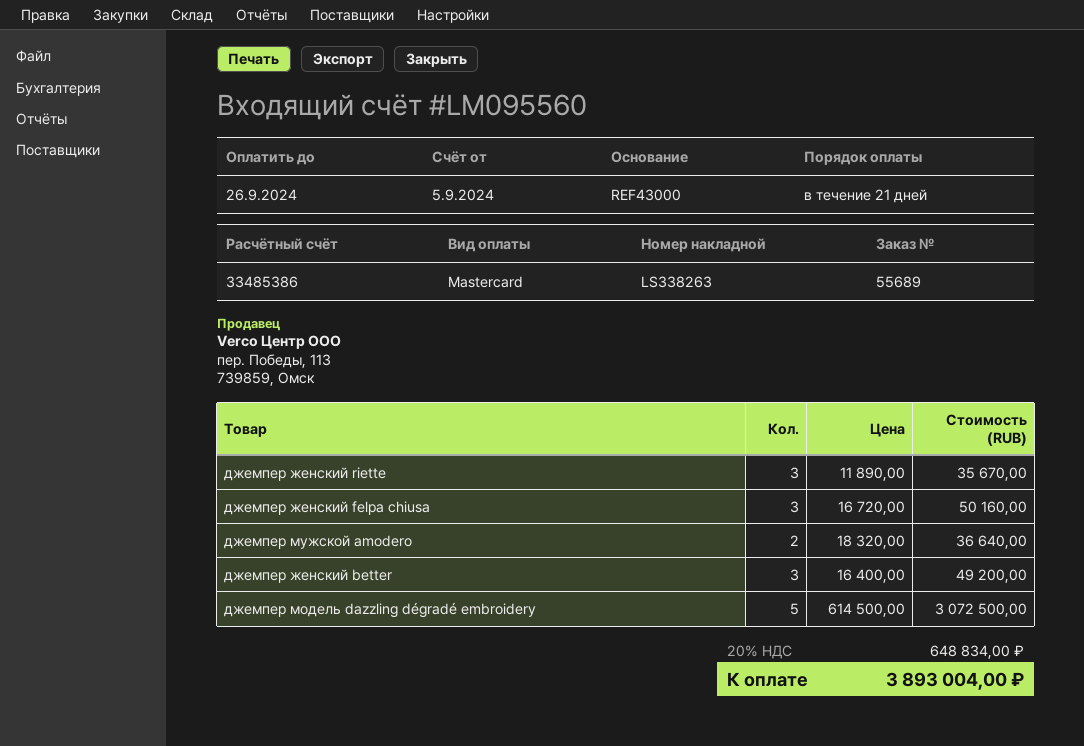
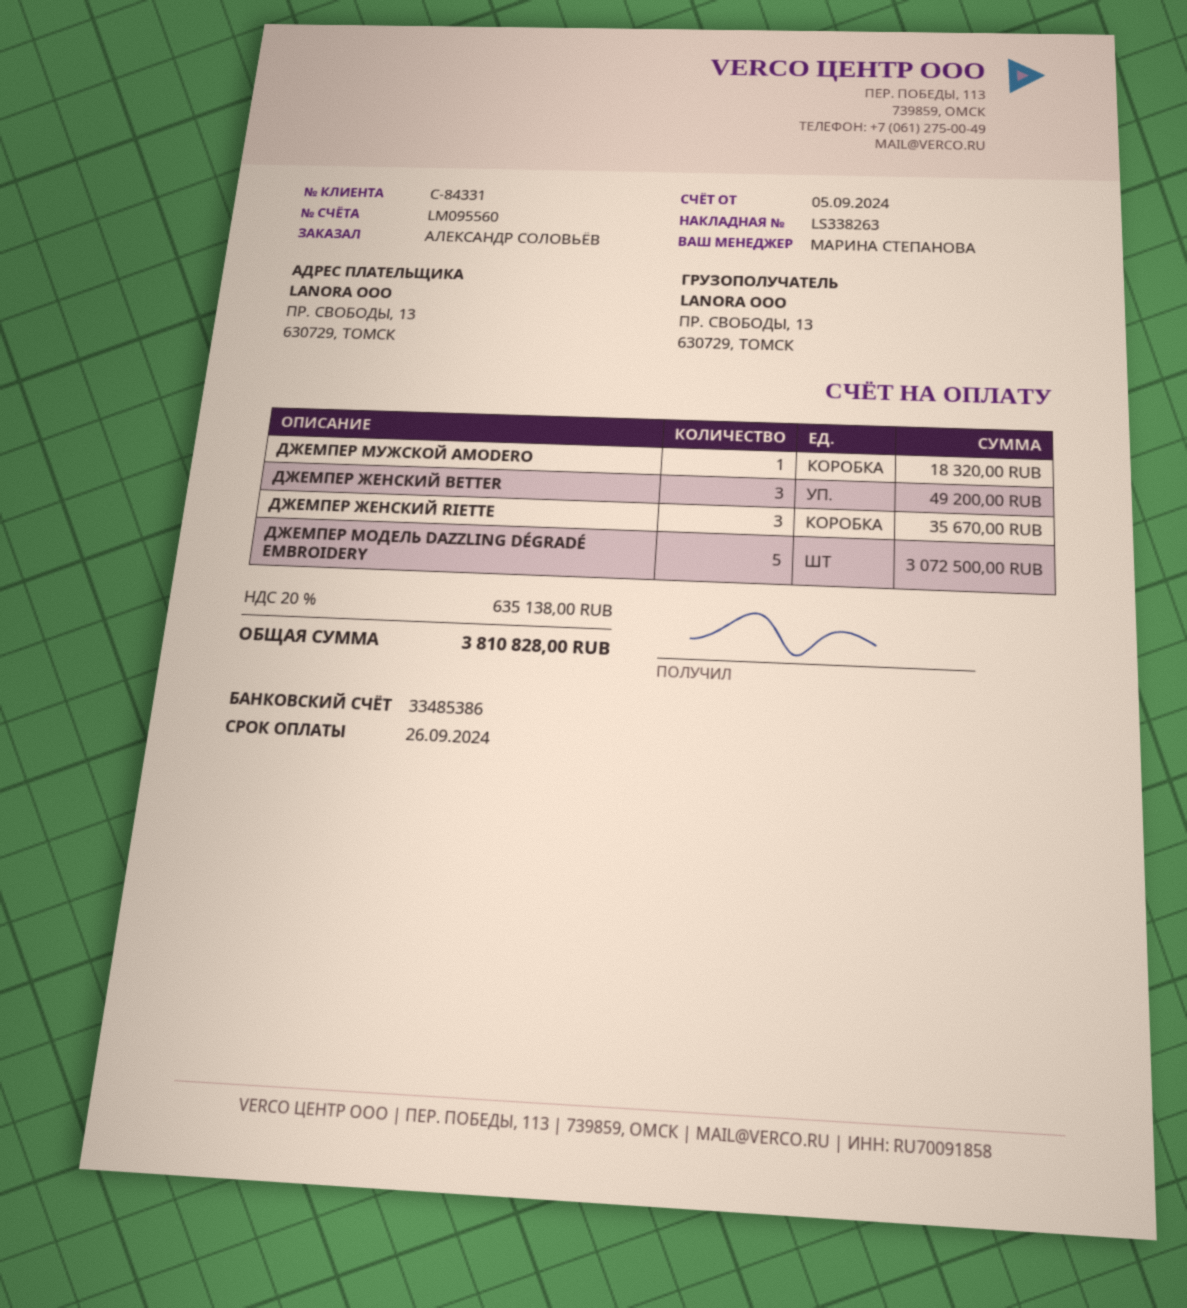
джемпер женский felpa chiusa: 3 for 50160.00 -> none
джемпер мужской amodero: 2 for 36640.00 -> 1 for 18320.00
tax: 20% = 648834.00 -> 20% = 635138.00
total: 3893004.00 -> 3810828.00

